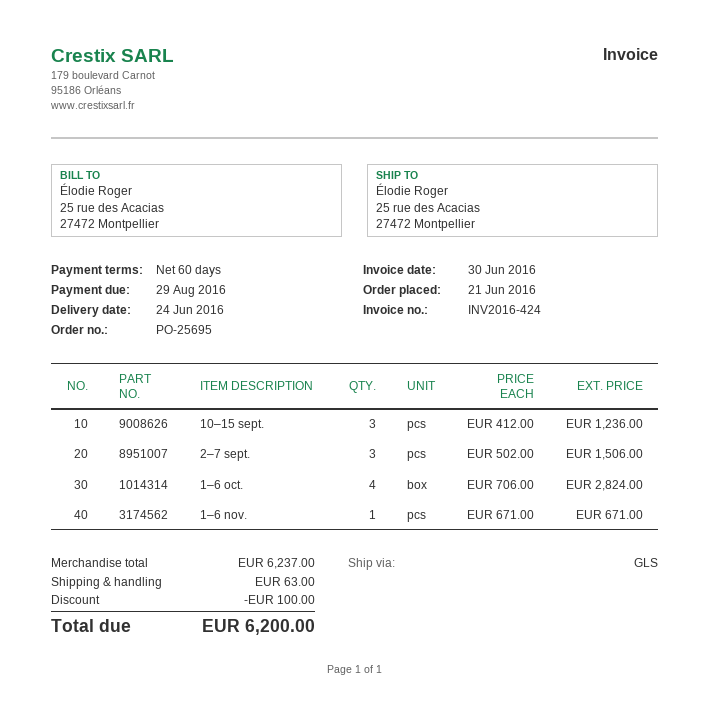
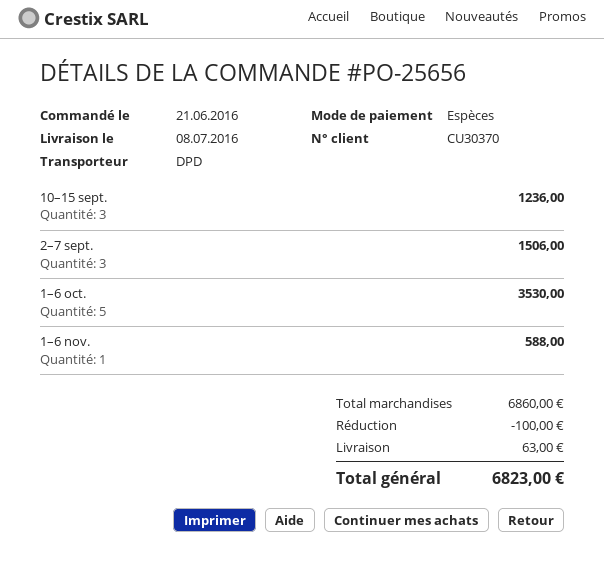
order number: PO-25695 -> PO-25656
delivery date: 2016-06-24 -> 2016-07-08
shipping method: GLS -> DPD
1–6 oct.: 4 for 2824.00 -> 5 for 3530.00
1–6 nov.: 1 for 671.00 -> 1 for 588.00
subtotal: 6237.00 -> 6860.00
total: 6200.00 -> 6823.00

